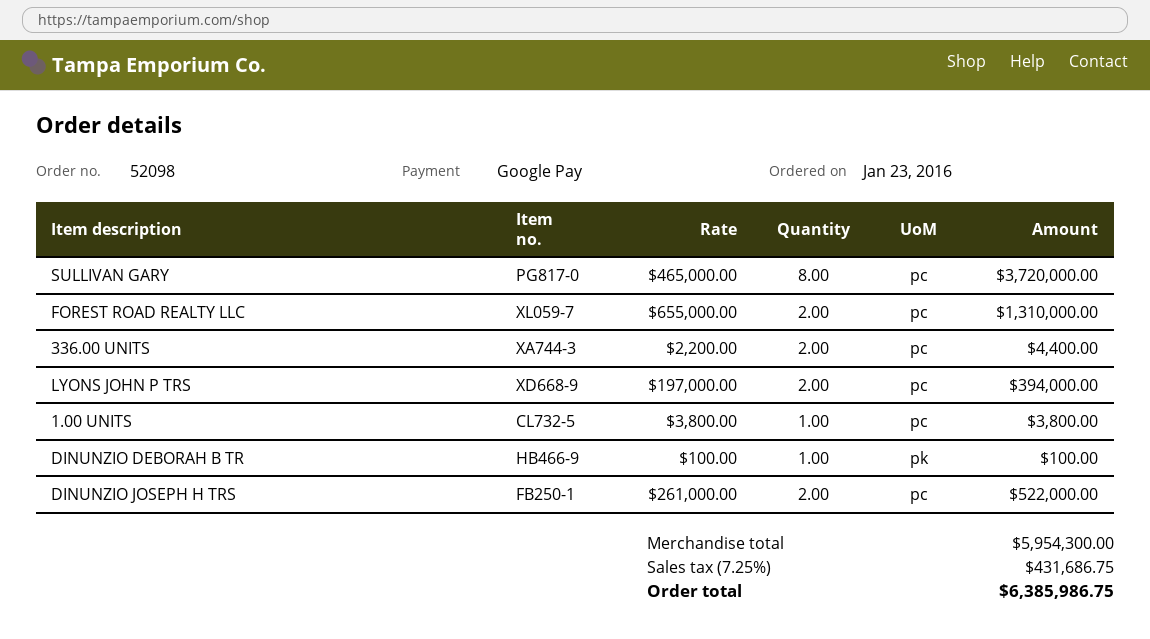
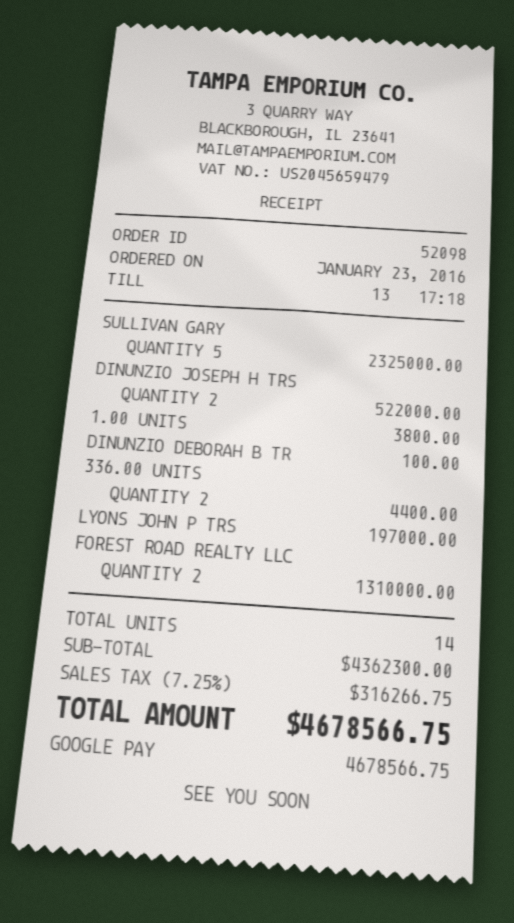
SULLIVAN GARY: 8 for 3720000.00 -> 5 for 2325000.00
LYONS JOHN P TRS: 2 for 394000.00 -> 1 for 197000.00
subtotal: 5954300.00 -> 4362300.00
tax: 7.25% = 431686.75 -> 7.25% = 316266.75
total: 6385986.75 -> 4678566.75

